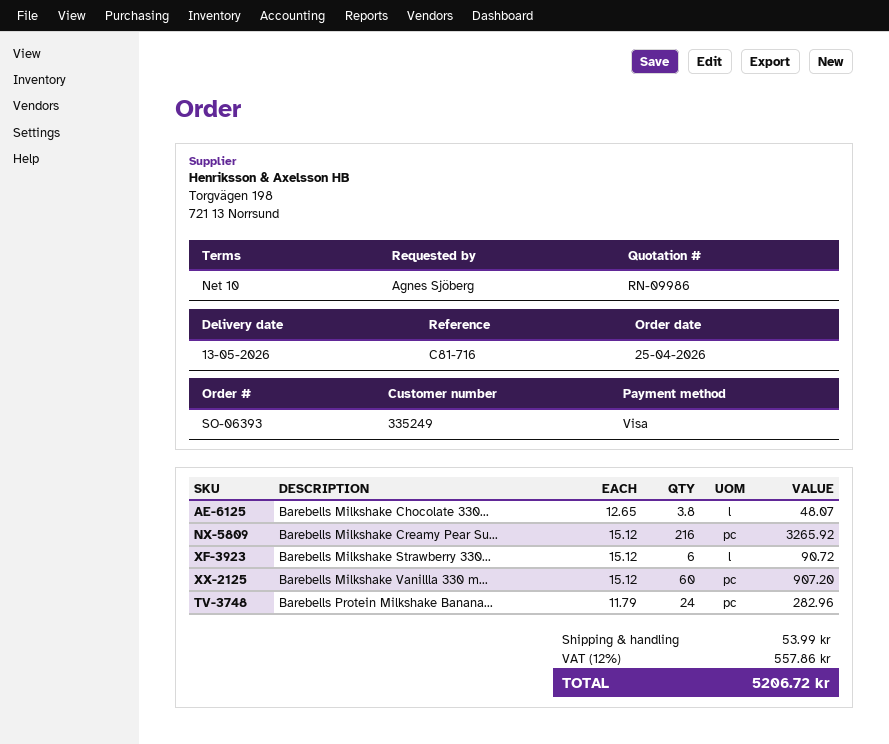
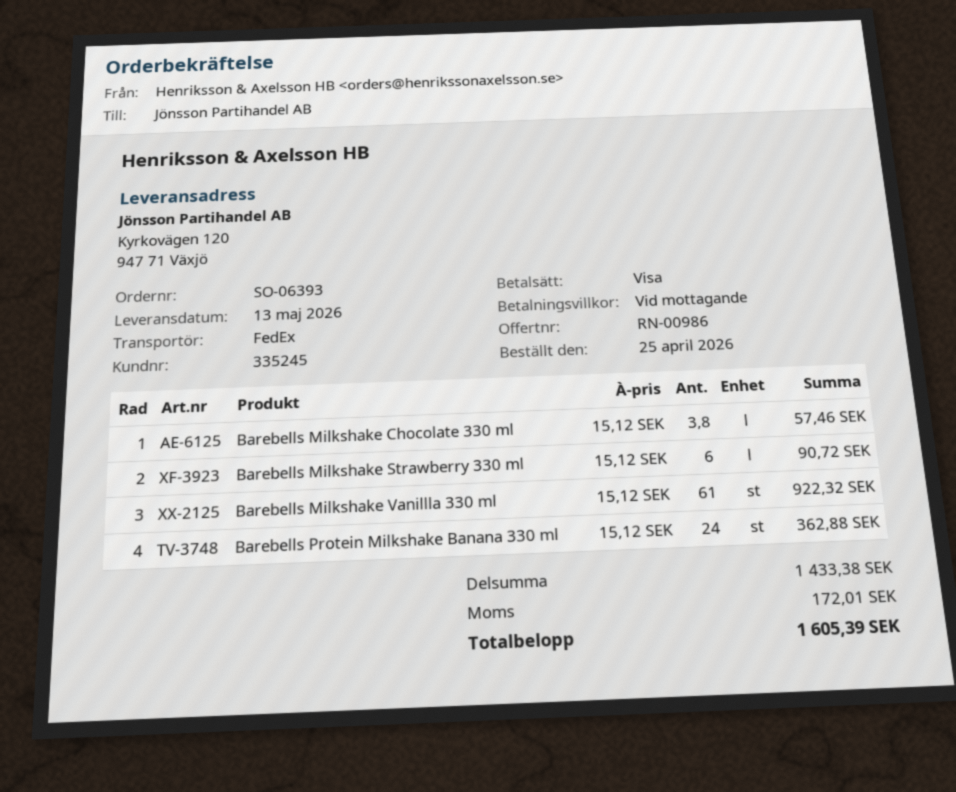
quote number: RN-09986 -> RN-00986
payment terms: 10 days -> on receipt
customer number: 335249 -> 335245
Barebells Milkshake Chocolate 330...: 3.8 x 12.65 = 48.07 -> 3.8 x 15.12 = 57.46
Barebells Milkshake Creamy Pear Su...: 216 x 15.12 = 3265.92 -> none
Barebells Milkshake Vanillla 330 m...: 60 x 15.12 = 907.20 -> 61 x 15.12 = 922.32
Barebells Protein Milkshake Banana...: 24 x 11.79 = 282.96 -> 24 x 15.12 = 362.88
shipping: 53.99 -> none
tax: 557.86 -> 172.01
total: 5206.72 -> 1605.39

